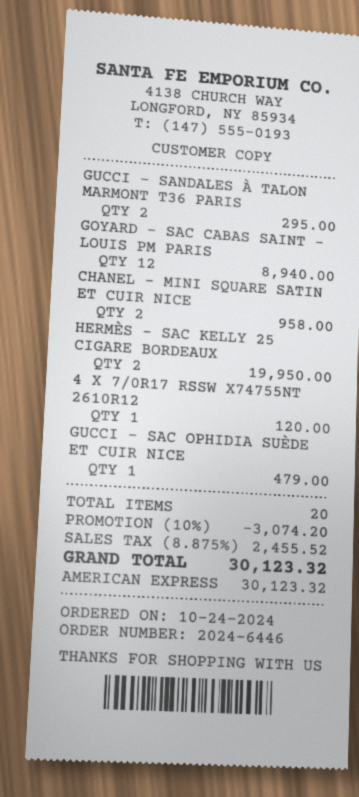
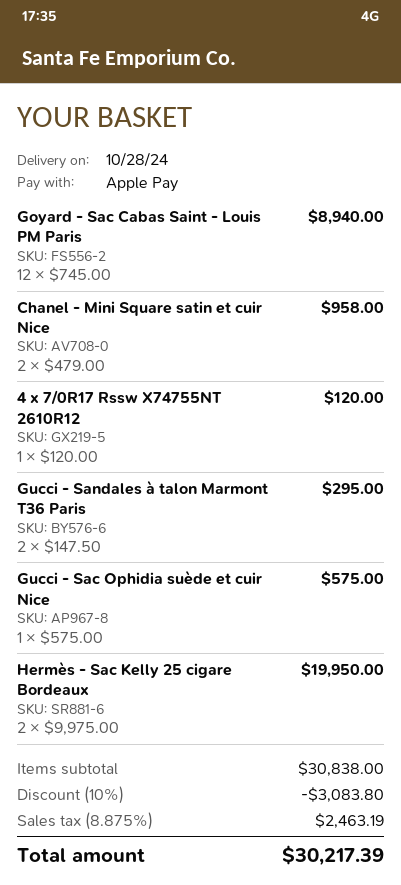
payment method: American Express -> Apple Pay
GUCCI - SAC OPHIDIA SUÈDE ET CUIR NICE: 1 for 479.00 -> 1 for 575.00
discount: 10% = 3074.20 -> 10% = 3083.80
tax: 8.875% = 2455.52 -> 8.875% = 2463.19
total: 30123.32 -> 30217.39

